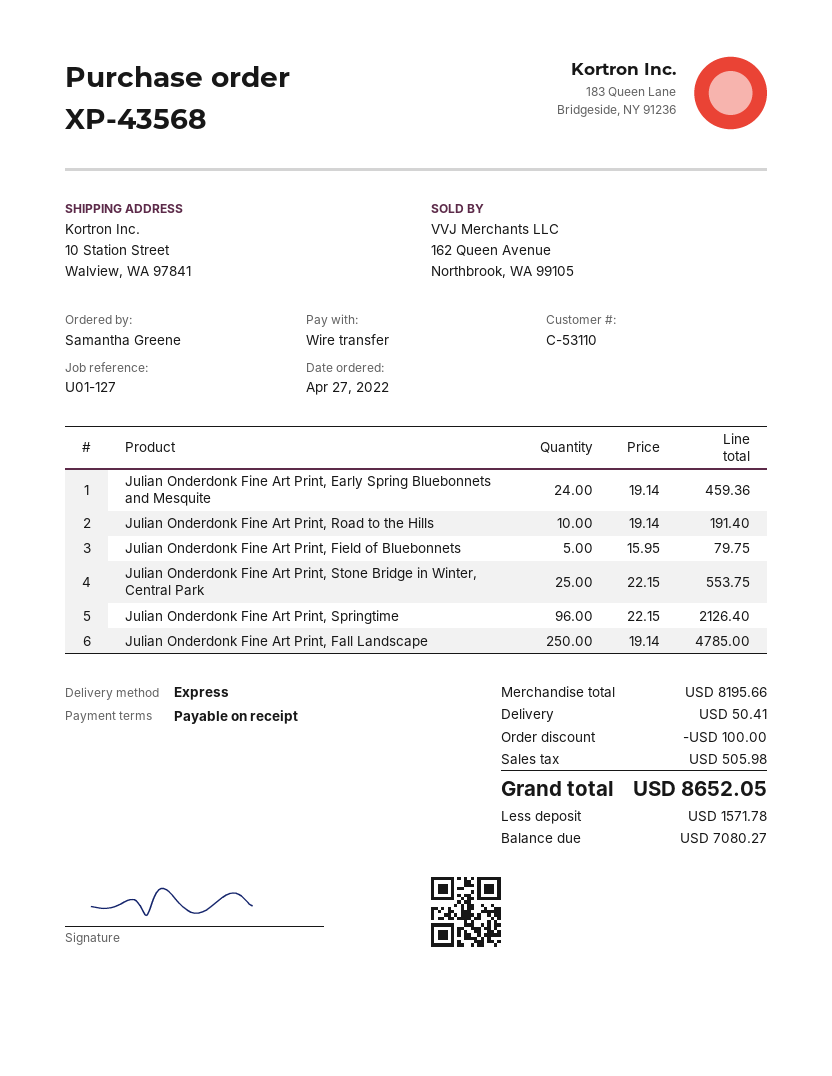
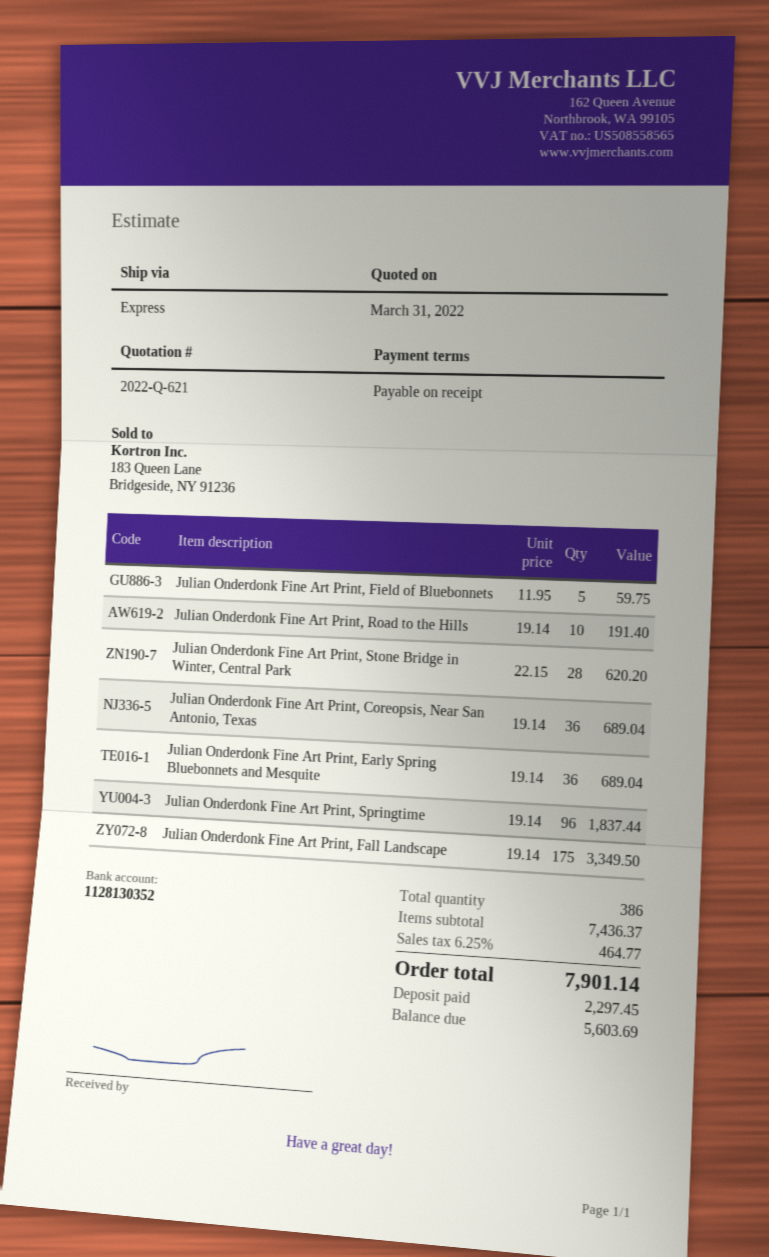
Julian Onderdonk Fine Art Print, Early Spring Bluebonnets and Mesquite: 24 x 19.14 = 459.36 -> 36 x 19.14 = 689.04
Julian Onderdonk Fine Art Print, Field of Bluebonnets: 5 x 15.95 = 79.75 -> 5 x 11.95 = 59.75
Julian Onderdonk Fine Art Print, Stone Bridge in Winter, Central Park: 25 x 22.15 = 553.75 -> 28 x 22.15 = 620.20
Julian Onderdonk Fine Art Print, Springtime: 96 x 22.15 = 2126.40 -> 96 x 19.14 = 1837.44
Julian Onderdonk Fine Art Print, Fall Landscape: 250 x 19.14 = 4785.00 -> 175 x 19.14 = 3349.50
Julian Onderdonk Fine Art Print, Coreopsis, Near San Antonio, Texas: none -> 36 x 19.14 = 689.04
subtotal: 8195.66 -> 7436.37
discount: 100.00 -> none
shipping: 50.41 -> none
tax: 505.98 -> 464.77
total: 8652.05 -> 7901.14
deposit: 1571.78 -> 2297.45
balance: 7080.27 -> 5603.69

